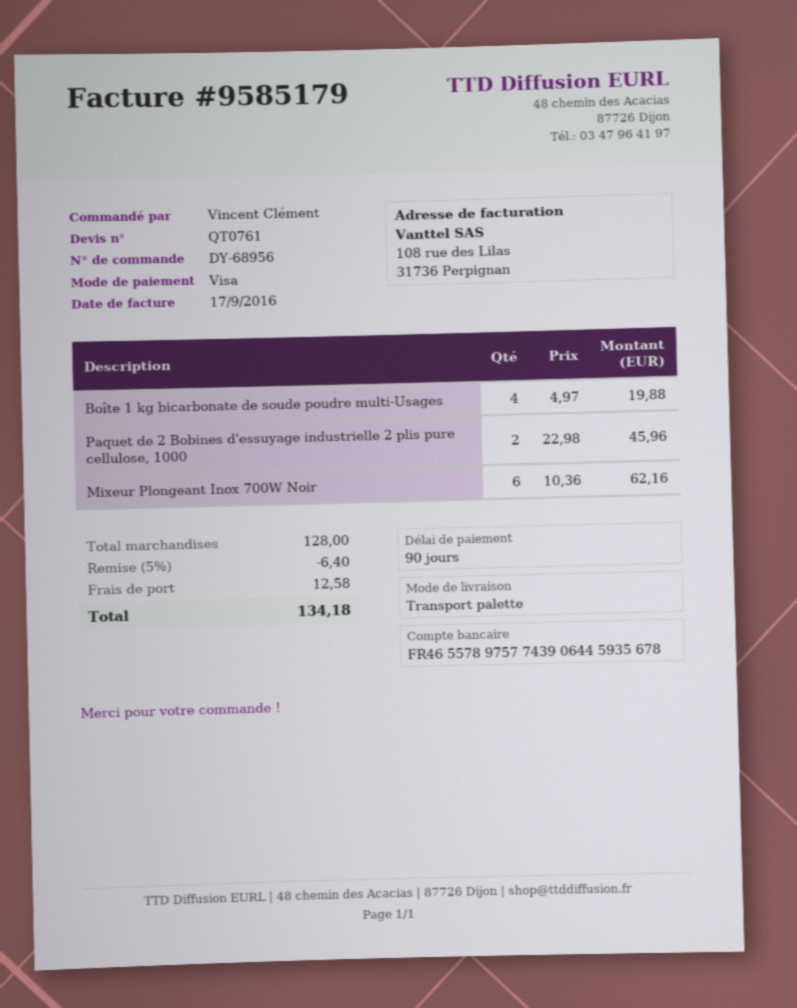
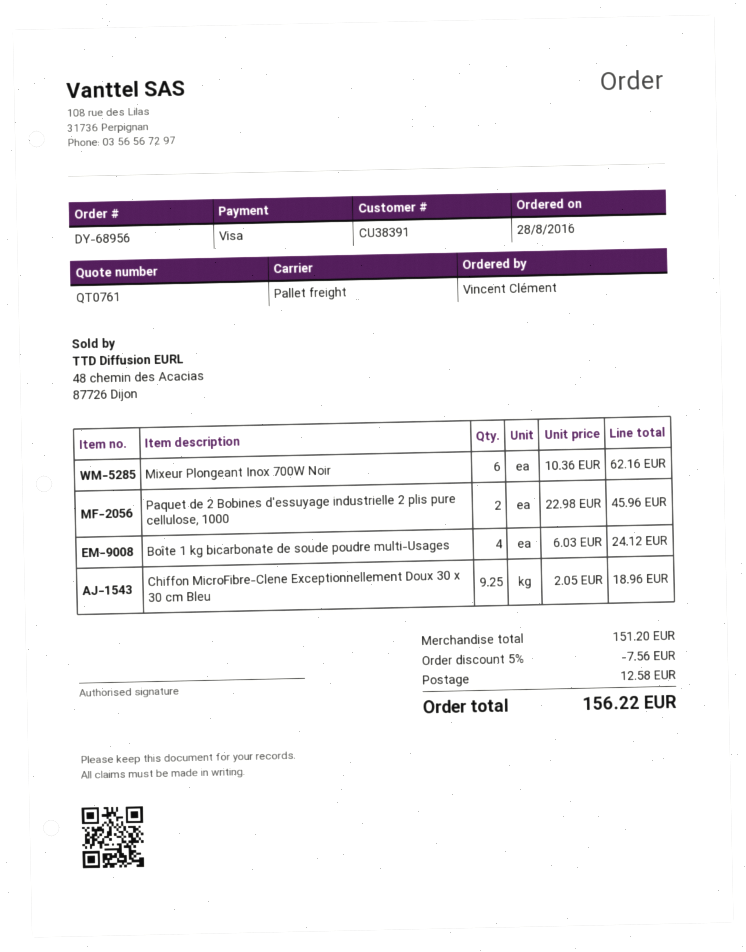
Boîte 1 kg bicarbonate de soude poudre multi-Usages: 4 x 4.97 = 19.88 -> 4 x 6.03 = 24.12
Chiffon MicroFibre-Clene Exceptionnellement Doux 30 x 30 cm Bleu: none -> 9.25 x 2.05 = 18.96
subtotal: 128.00 -> 151.20
discount: 5% = 6.40 -> 5% = 7.56
total: 134.18 -> 156.22

